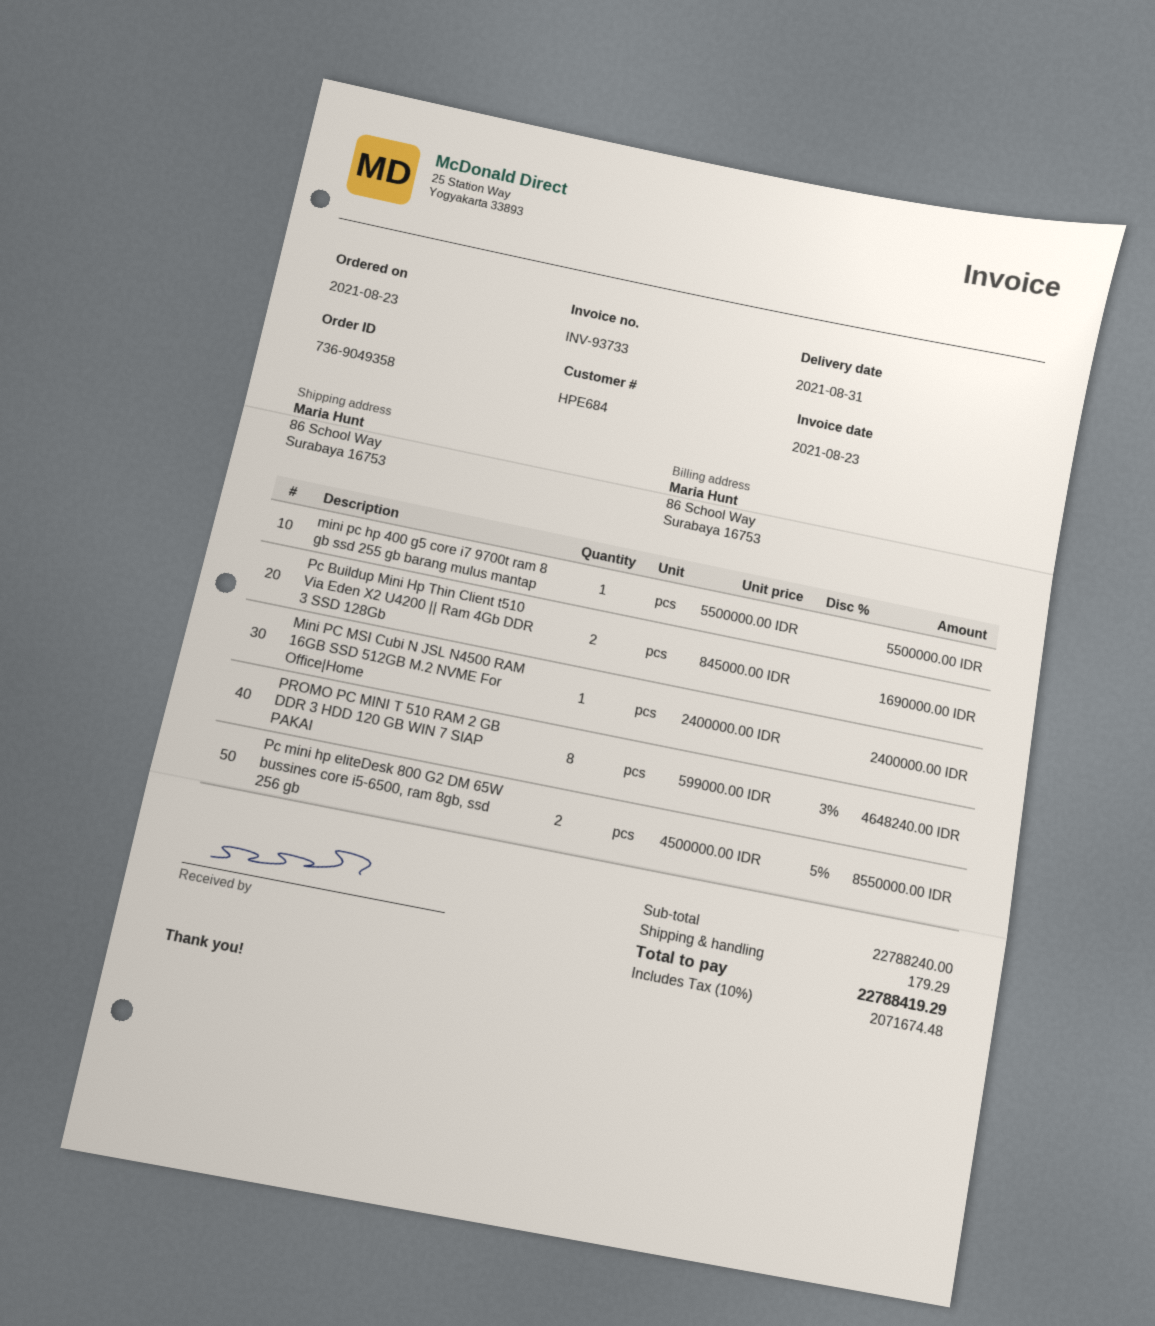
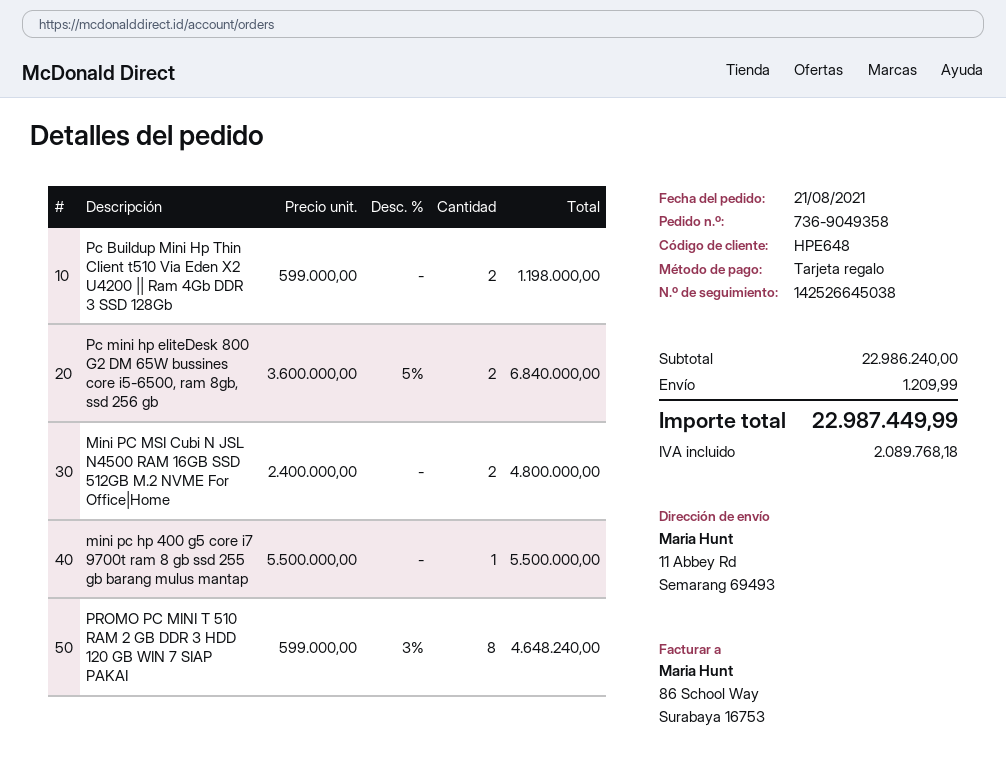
order date: 2021-08-23 -> 2021-08-21
customer number: HPE684 -> HPE648
ship to: 86 School Way, Surabaya 16753 -> 11 Abbey Rd, Semarang 69493
Pc Buildup Mini Hp Thin Client t510 Via Eden X2 U4200 || Ram 4Gb DDR 3 SSD 128Gb: 2 x 845000.00 = 1690000.00 -> 2 x 599000.00 = 1198000.00
Mini PC MSI Cubi N JSL N4500 RAM 16GB SSD 512GB M.2 NVME For Office|Home: 1 x 2400000.00 = 2400000.00 -> 2 x 2400000.00 = 4800000.00
Pc mini hp eliteDesk 800 G2 DM 65W bussines core i5-6500, ram 8gb, ssd 256 gb: 2 x 4500000.00 - 5% = 8550000.00 -> 2 x 3600000.00 - 5% = 6840000.00
subtotal: 22788240.00 -> 22986240.00
shipping: 179.29 -> 1209.99
tax: 2071674.48 -> 2089768.18
total: 22788419.29 -> 22987449.99

